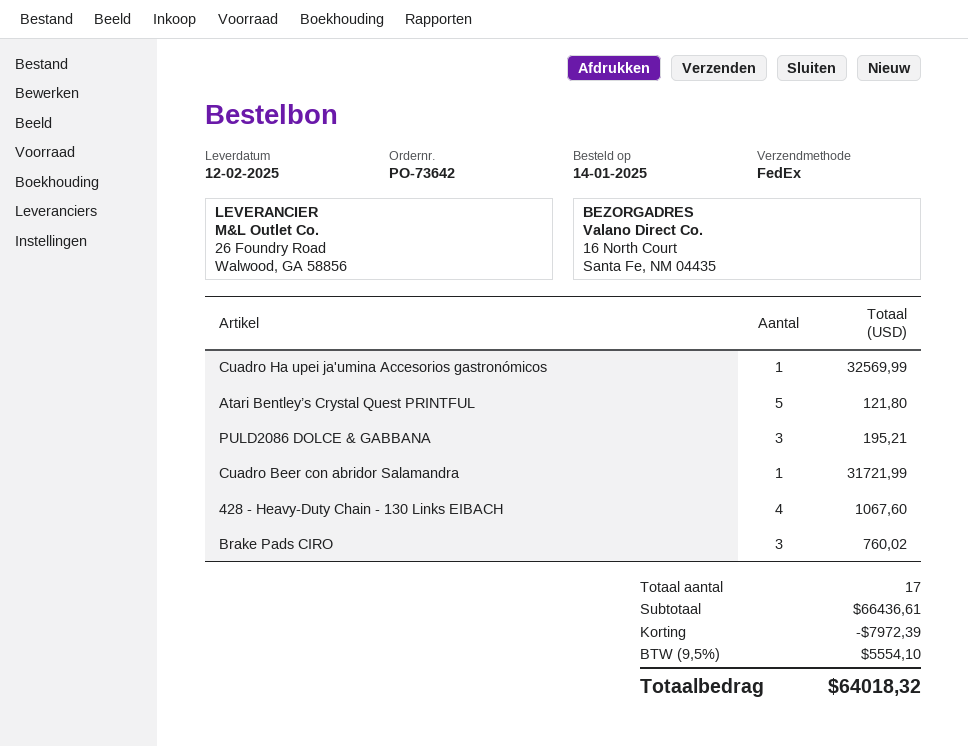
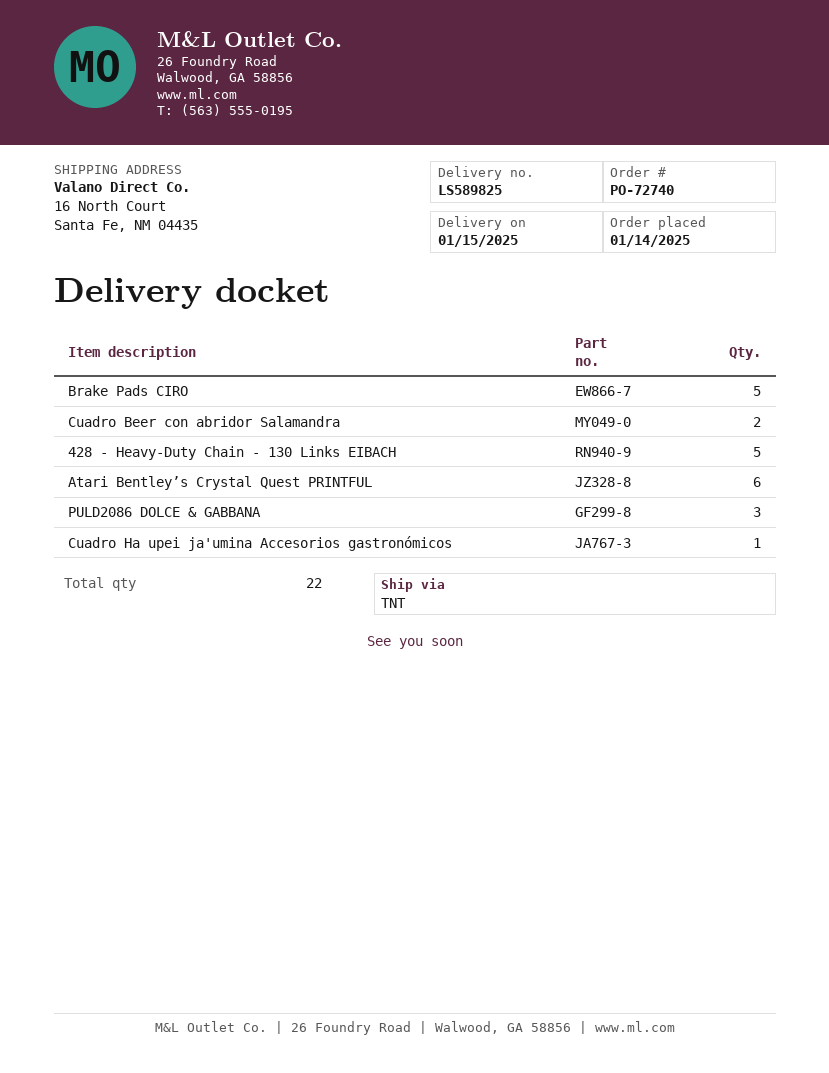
order number: PO-73642 -> PO-72740
delivery date: 2025-02-12 -> 2025-01-15
shipping method: FedEx -> TNT
Atari Bentley’s Crystal Quest PRINTFUL: 5 -> 6
Cuadro Beer con abridor Salamandra: 1 -> 2
428 - Heavy-Duty Chain - 130 Links EIBACH: 4 -> 5
Brake Pads CIRO: 3 -> 5
total quantity: 17 -> 22

